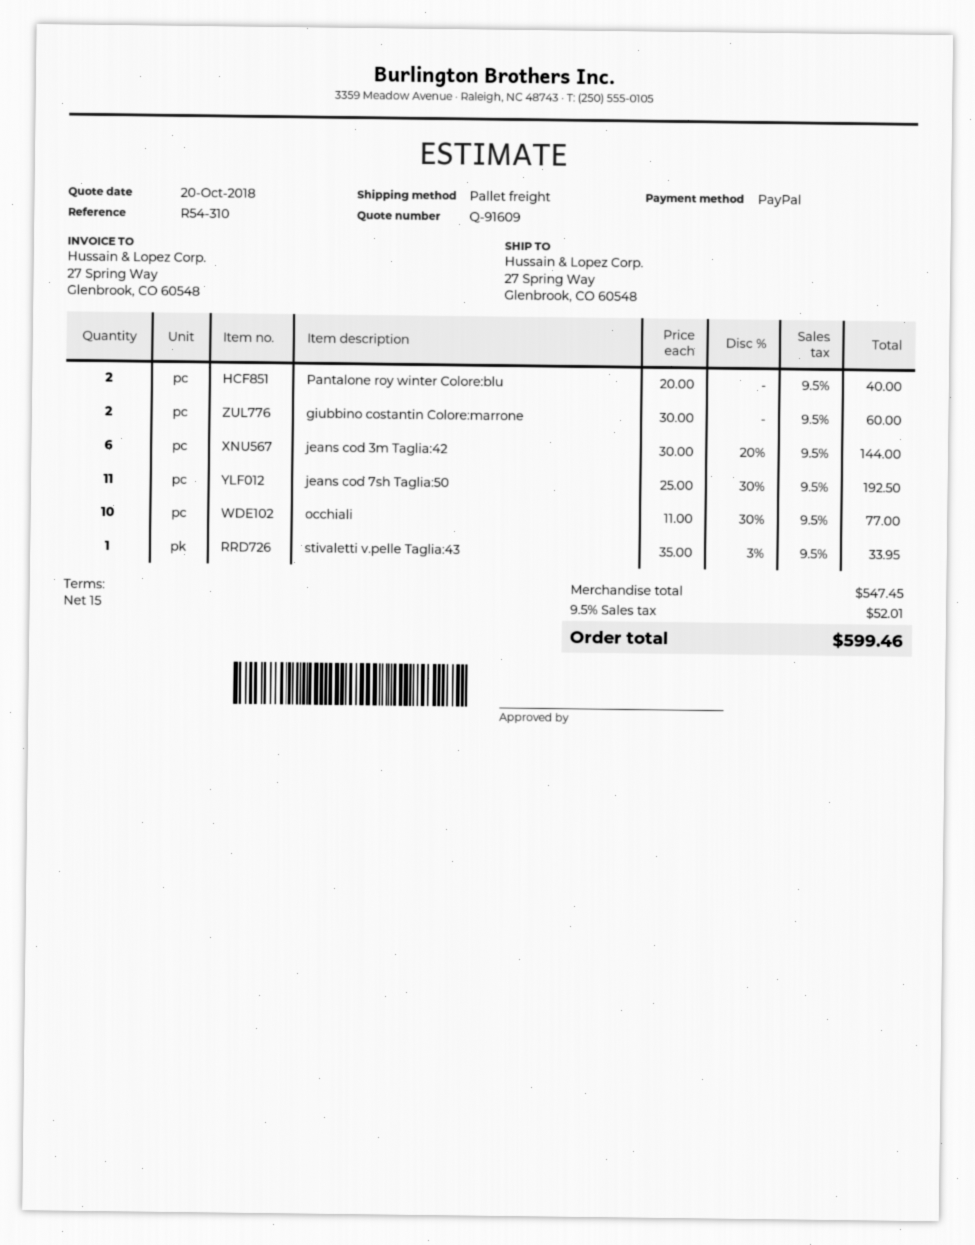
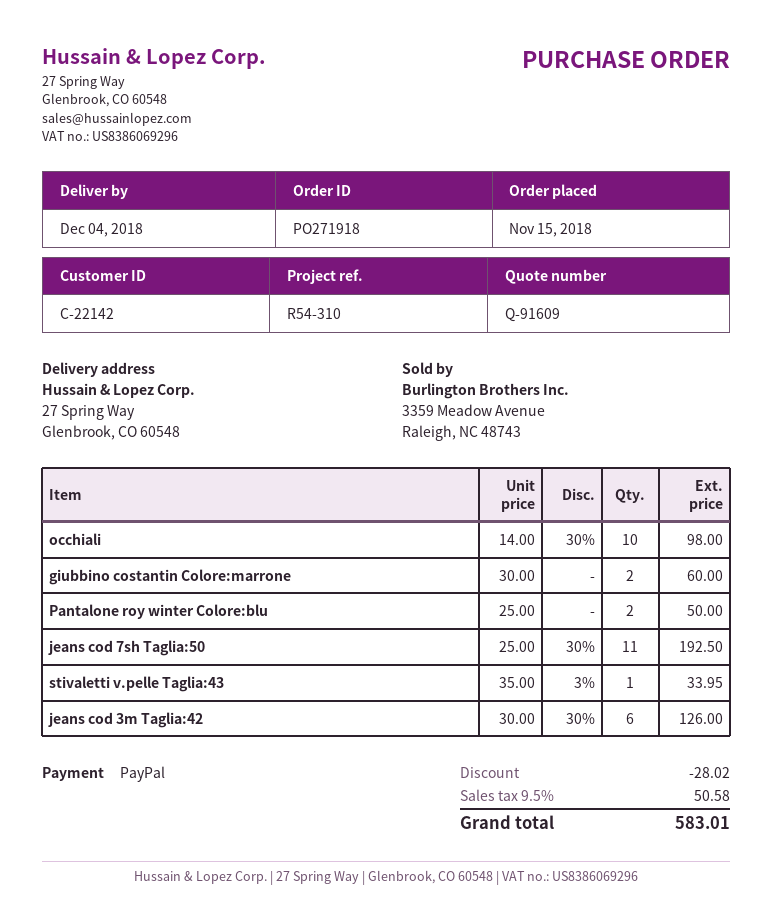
Pantalone roy winter Colore:blu: 2 x 20.00 = 40.00 -> 2 x 25.00 = 50.00
jeans cod 3m Taglia:42: 6 x 30.00 - 20% = 144.00 -> 6 x 30.00 - 30% = 126.00
occhiali: 10 x 11.00 - 30% = 77.00 -> 10 x 14.00 - 30% = 98.00
discount: none -> 28.02
tax: 9.5% = 52.01 -> 9.5% = 50.58
total: 599.46 -> 583.01

